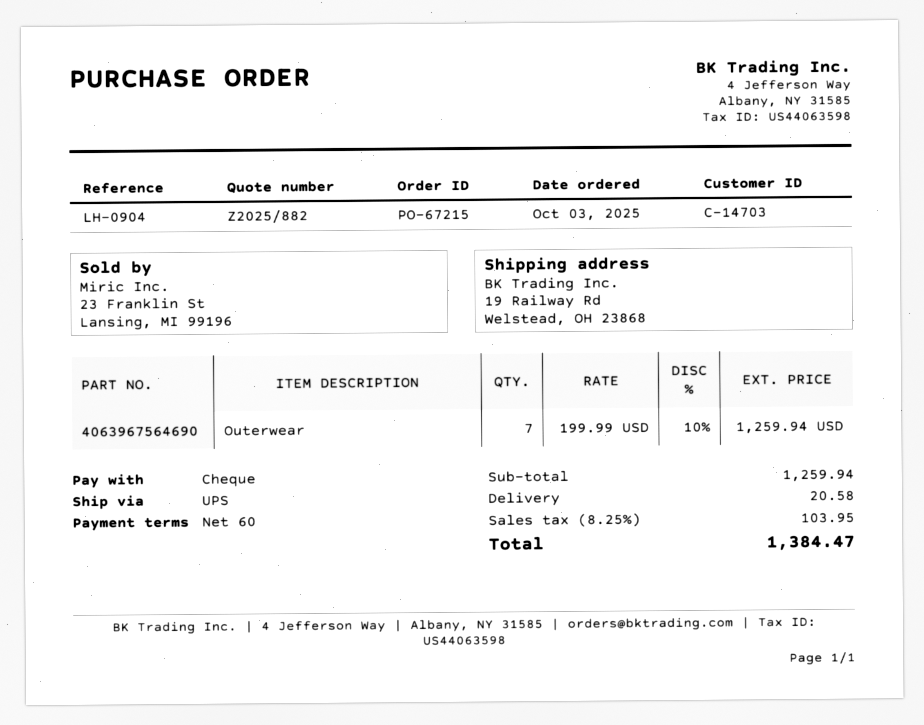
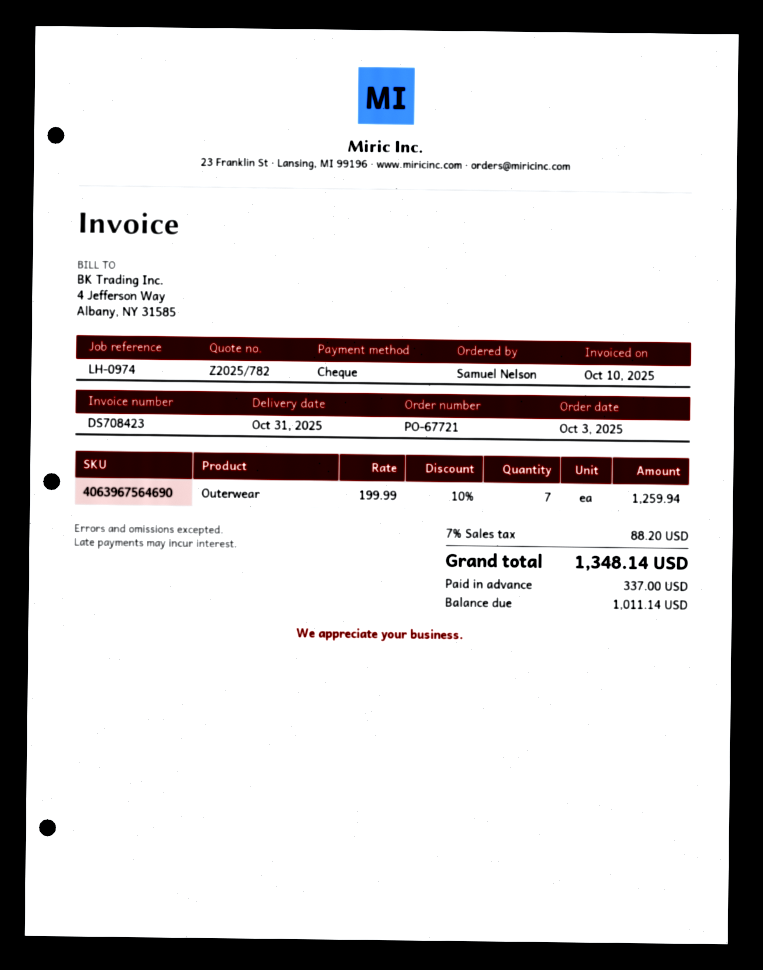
quote number: Z2025/882 -> Z2025/782
order number: PO-67215 -> PO-67721
reference: LH-0904 -> LH-0974
shipping: 20.58 -> none
tax: 8.25% = 103.95 -> 7% = 88.20
total: 1384.47 -> 1348.14

